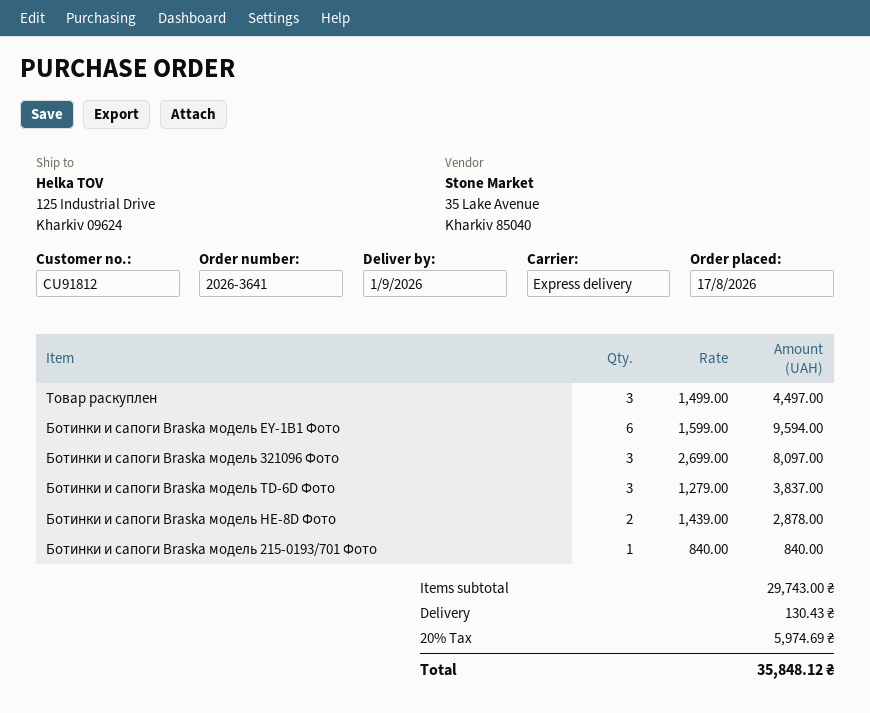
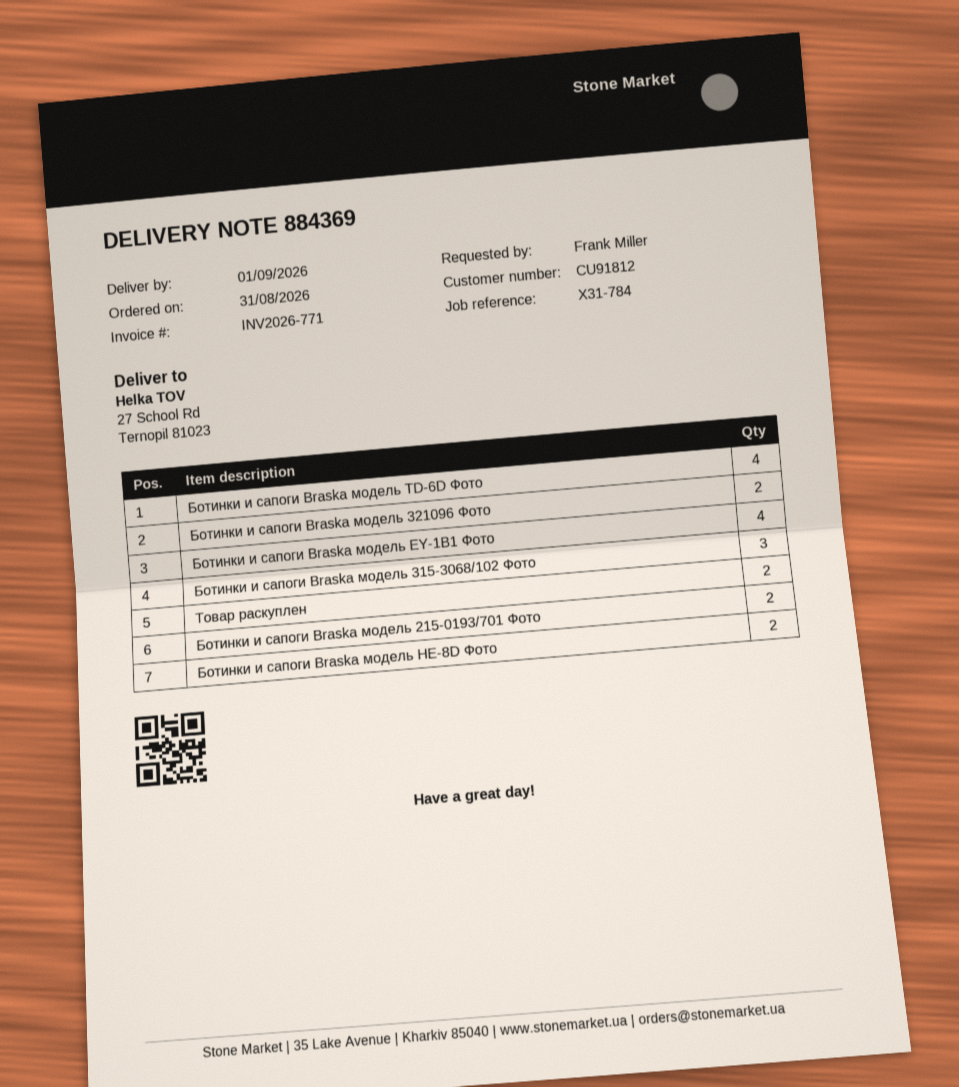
order date: 2026-08-17 -> 2026-08-31
ship to: 125 Industrial Drive, Kharkiv 09624 -> 27 School Rd, Ternopil 81023
Товар раскуплен: 3 -> 2
Ботинки и сапоги Braska модель EY-1B1 Фото: 6 -> 4
Ботинки и сапоги Braska модель 321096 Фото: 3 -> 2
Ботинки и сапоги Braska модель TD-6D Фото: 3 -> 4
Ботинки и сапоги Braska модель 215-0193/701 Фото: 1 -> 2
Ботинки и сапоги Braska модель 315-3068/102 Фото: none -> 3

